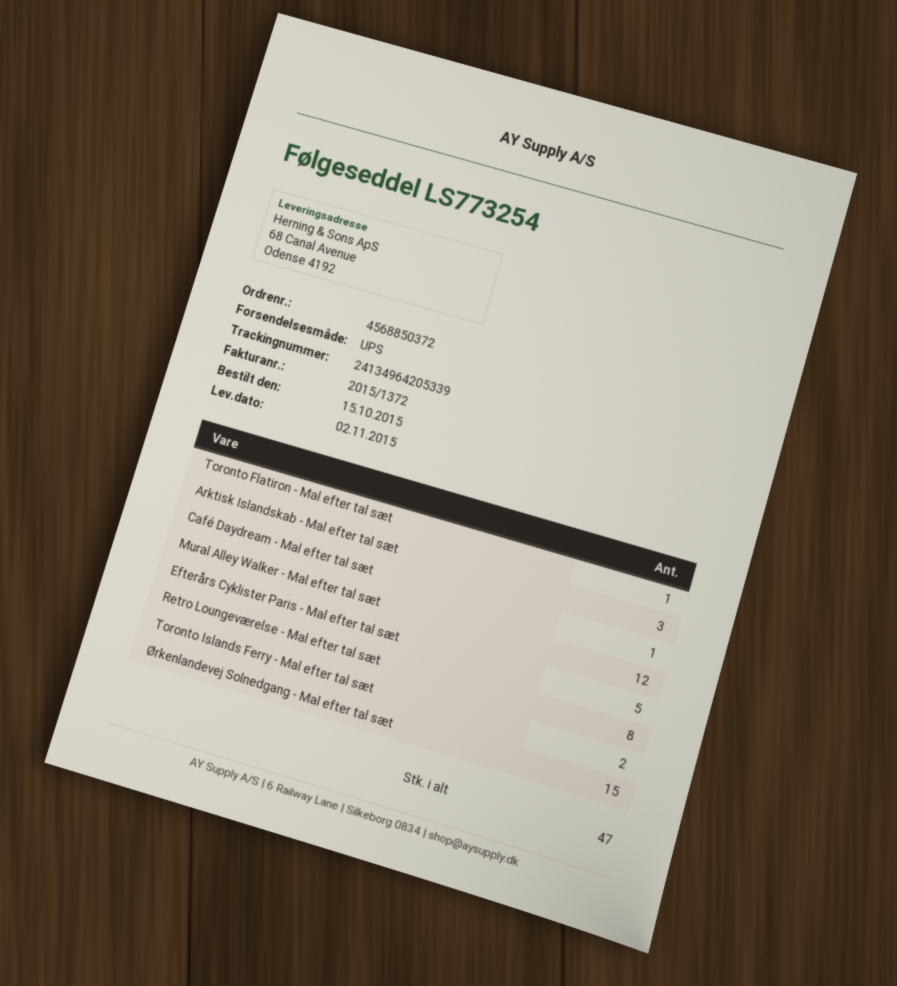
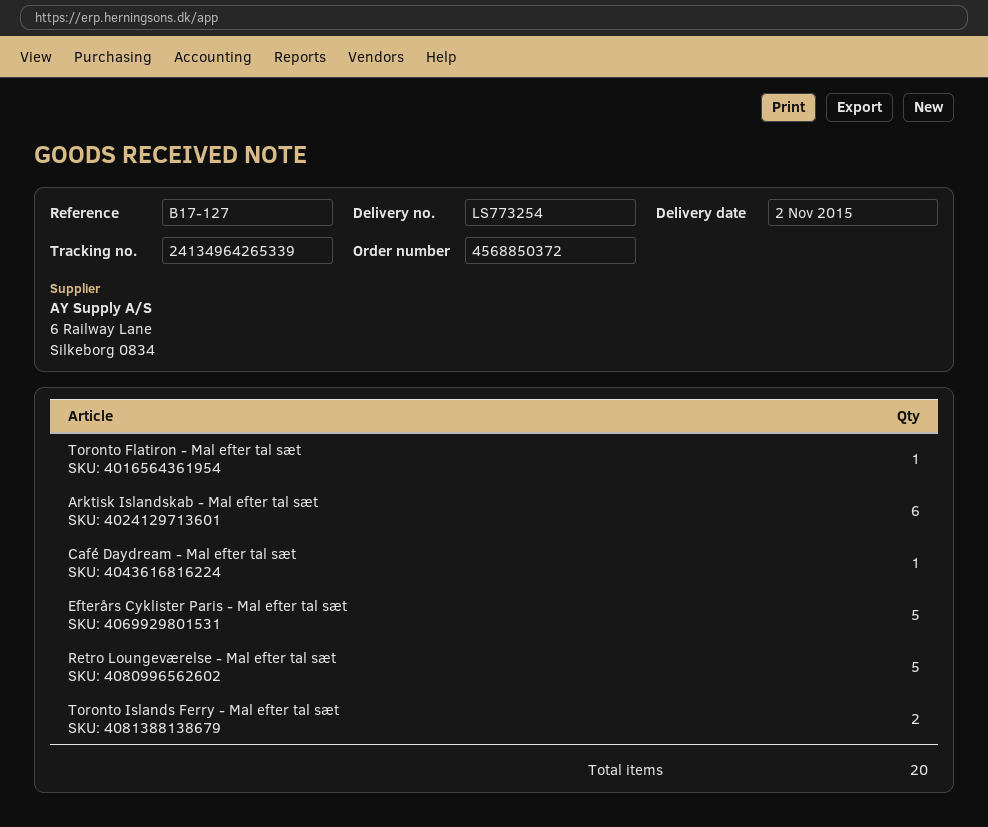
tracking number: 24134964205339 -> 24134964265339
Arktisk Islandskab - Mal efter tal sæt: 3 -> 6
Mural Alley Walker - Mal efter tal sæt: 12 -> none
Retro Loungeværelse - Mal efter tal sæt: 8 -> 5
Ørkenlandevej Solnedgang - Mal efter tal sæt: 15 -> none
total quantity: 47 -> 20

